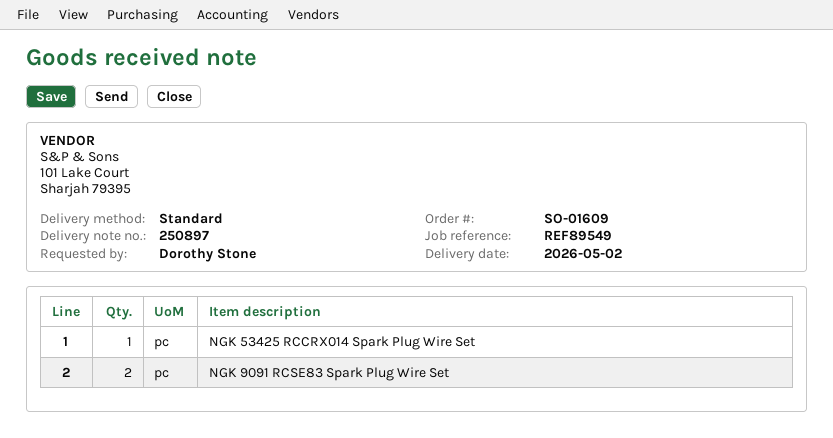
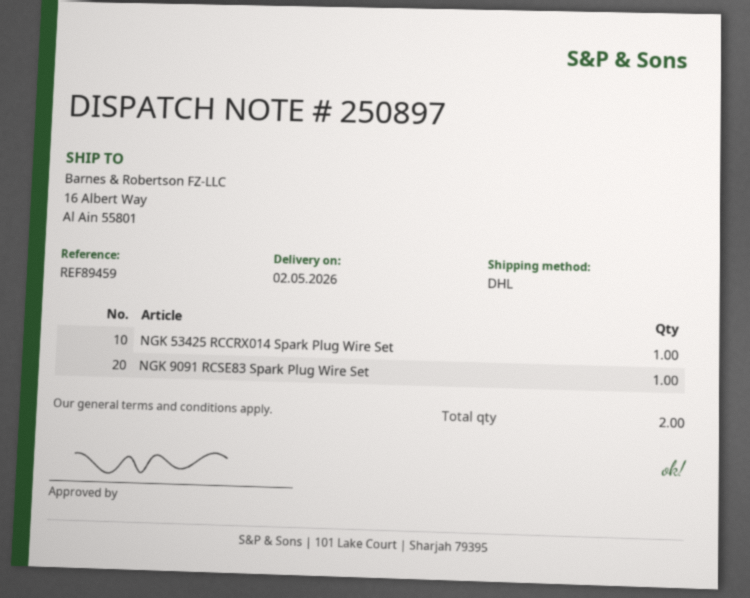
reference: REF89549 -> REF89459
shipping method: standard -> DHL
NGK 9091 RCSE83 Spark Plug Wire Set: 2 -> 1

